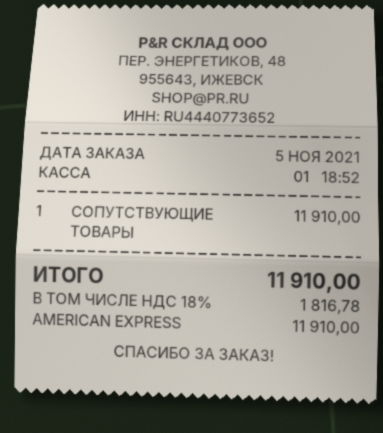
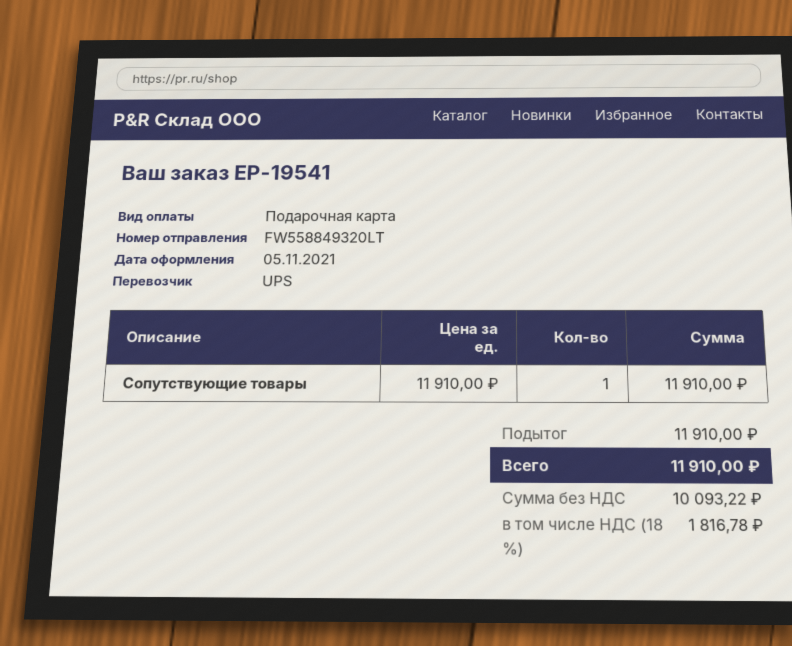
payment method: American Express -> gift card

